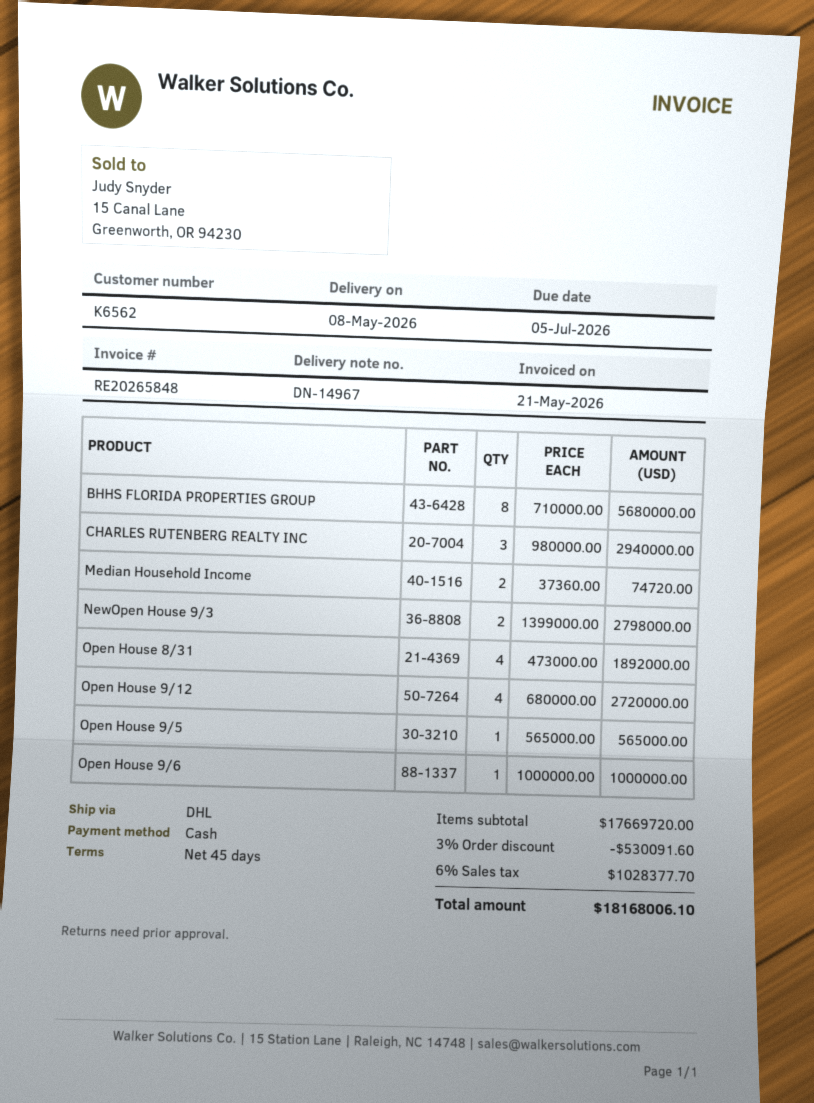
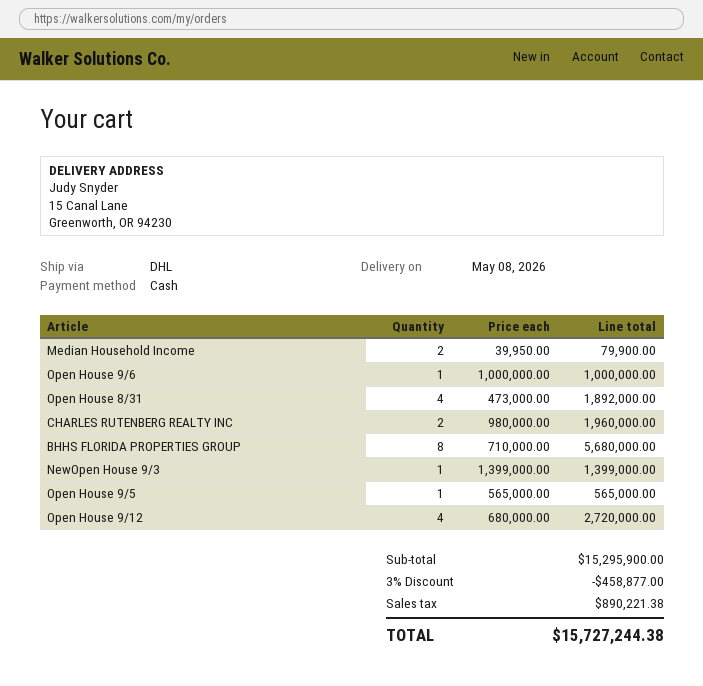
CHARLES RUTENBERG REALTY INC: 3 x 980000.00 = 2940000.00 -> 2 x 980000.00 = 1960000.00
Median Household Income: 2 x 37360.00 = 74720.00 -> 2 x 39950.00 = 79900.00
NewOpen House 9/3: 2 x 1399000.00 = 2798000.00 -> 1 x 1399000.00 = 1399000.00
subtotal: 17669720.00 -> 15295900.00
discount: 3% = 530091.60 -> 3% = 458877.00
tax: 1028377.70 -> 890221.38
total: 18168006.10 -> 15727244.38

